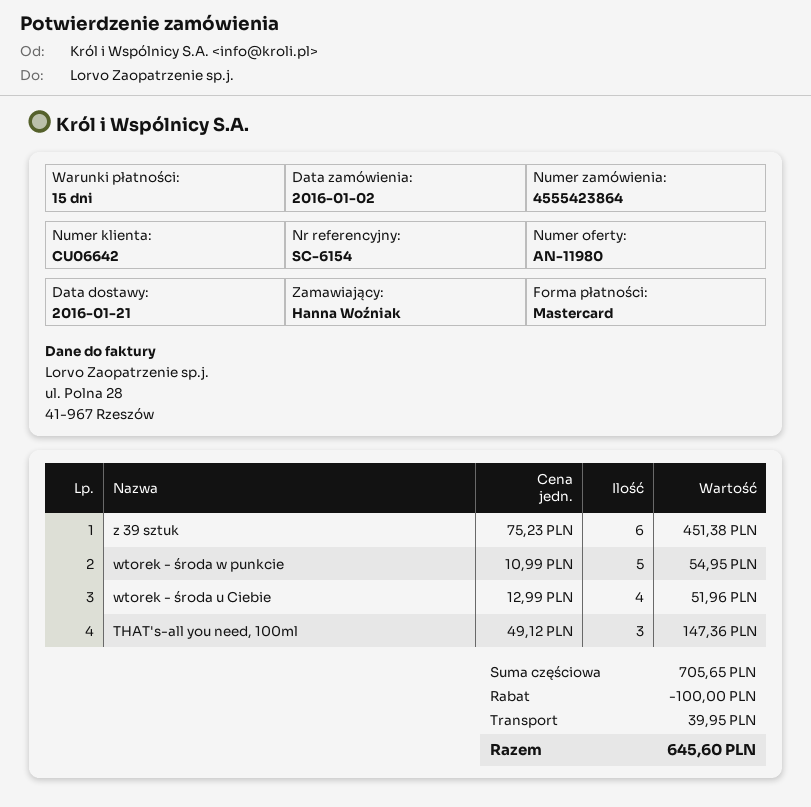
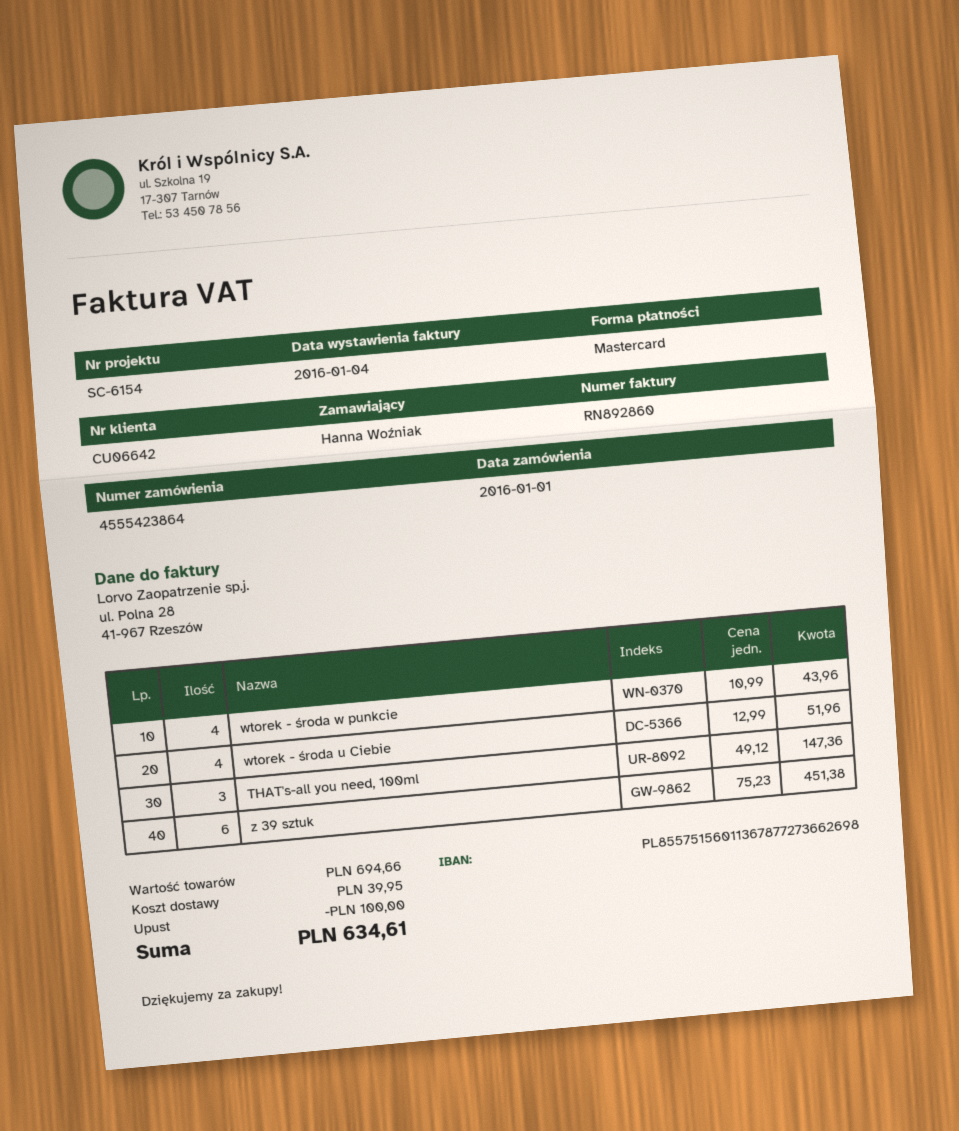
order date: 2016-01-02 -> 2016-01-01
wtorek - środa w punkcie: 5 x 10.99 = 54.95 -> 4 x 10.99 = 43.96
subtotal: 705.65 -> 694.66
total: 645.60 -> 634.61

